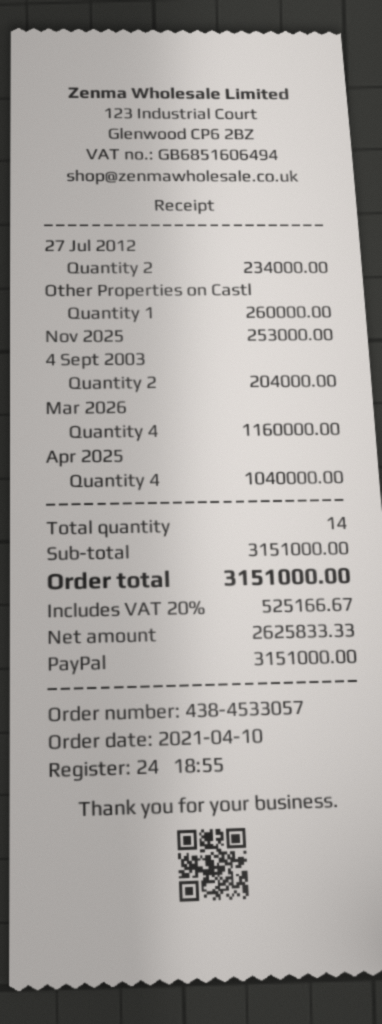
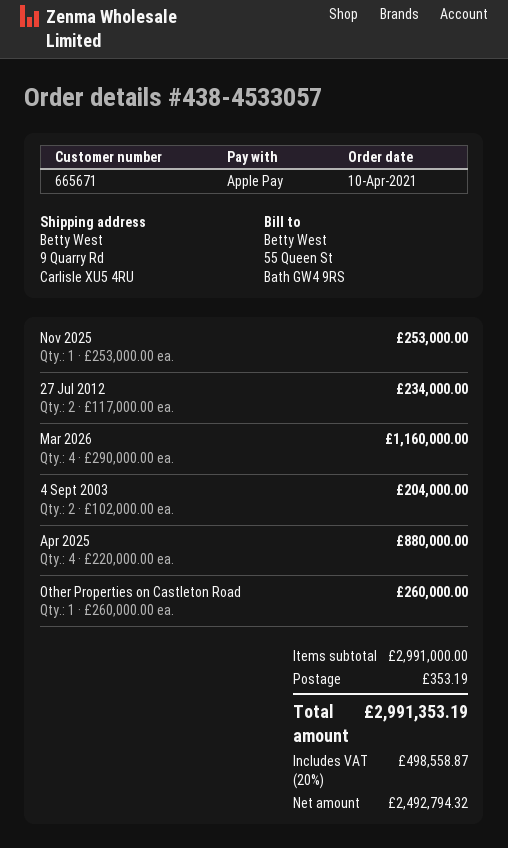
payment method: PayPal -> Apple Pay
Apr 2025: 4 for 1040000.00 -> 4 for 880000.00
subtotal: 3151000.00 -> 2991000.00
shipping: none -> 353.19
net: 2625833.33 -> 2492794.32
tax: 20% = 525166.67 -> 20% = 498558.87
total: 3151000.00 -> 2991353.19

